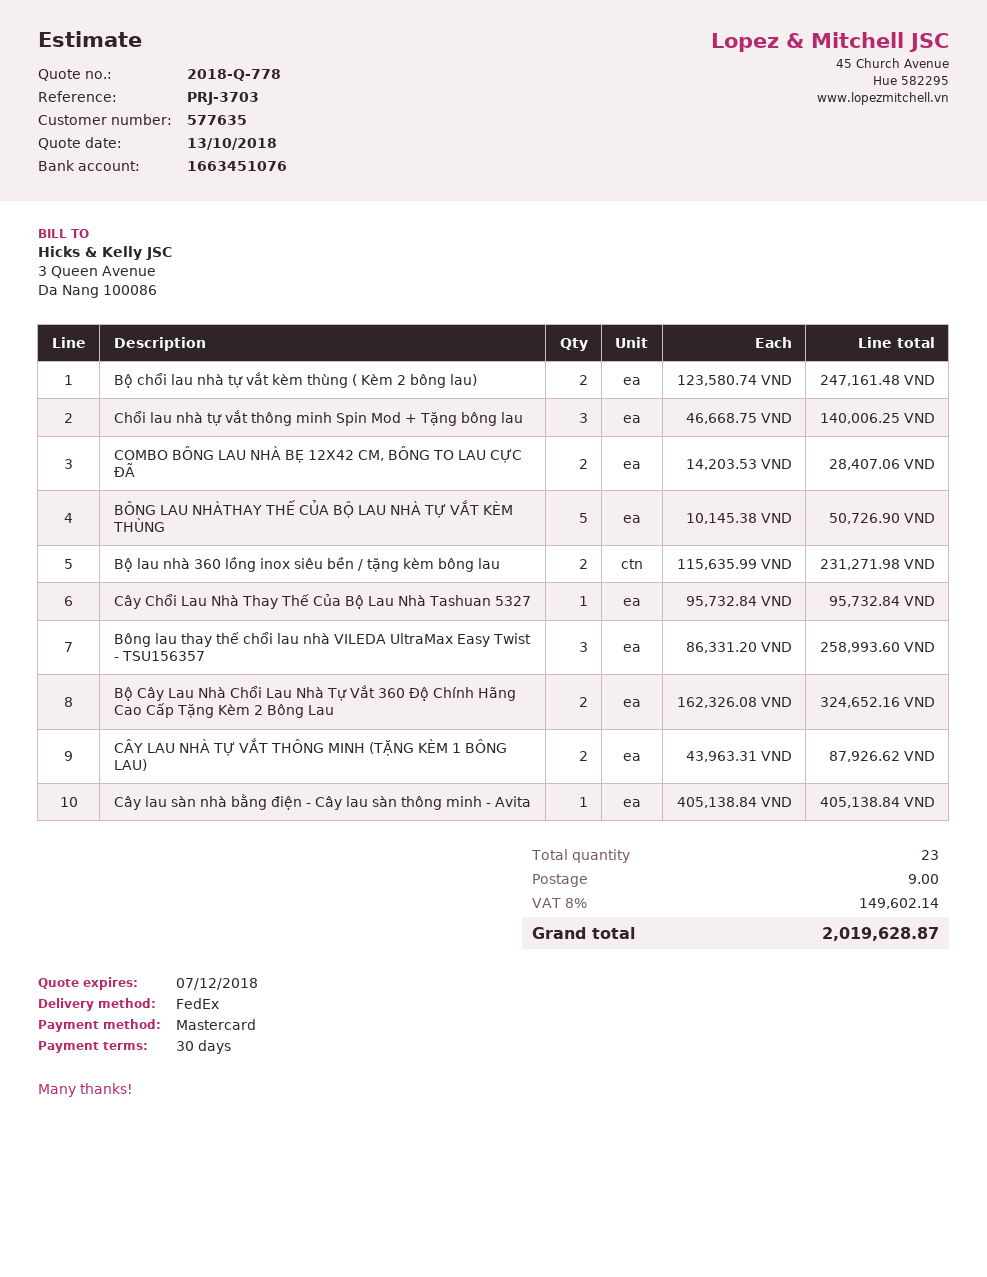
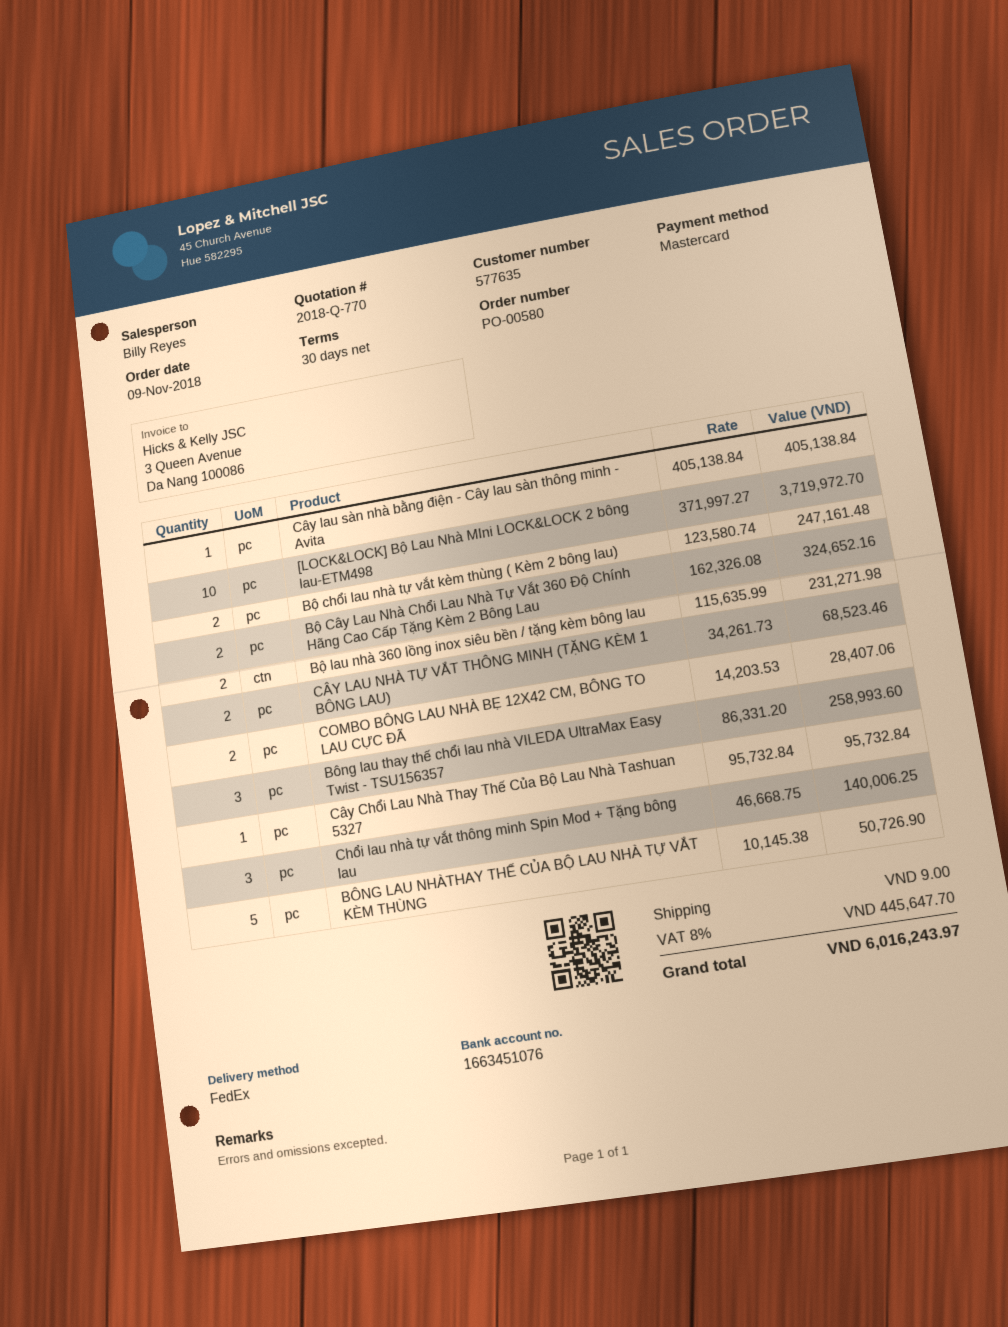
quote number: 2018-Q-778 -> 2018-Q-770
CÂY LAU NHÀ TỰ VẮT THÔNG MINH (TẶNG KÈM 1 BÔNG LAU): 2 x 43963.31 = 87926.62 -> 2 x 34261.73 = 68523.46
[LOCK&LOCK] Bộ Lau Nhà MIni LOCK&LOCK 2 bông lau-ETM498: none -> 10 x 371997.27 = 3719972.70
tax: 8% = 149602.14 -> 8% = 445647.70
total: 2019628.87 -> 6016243.97

